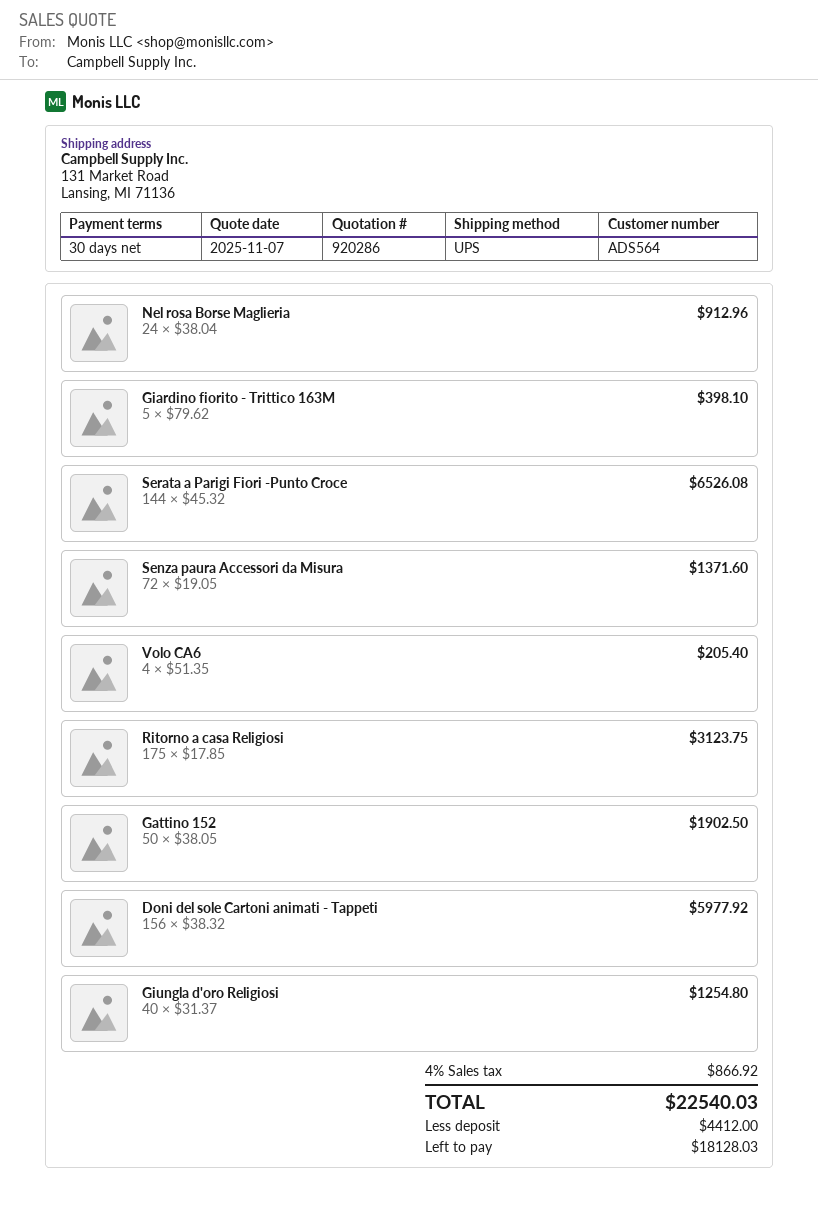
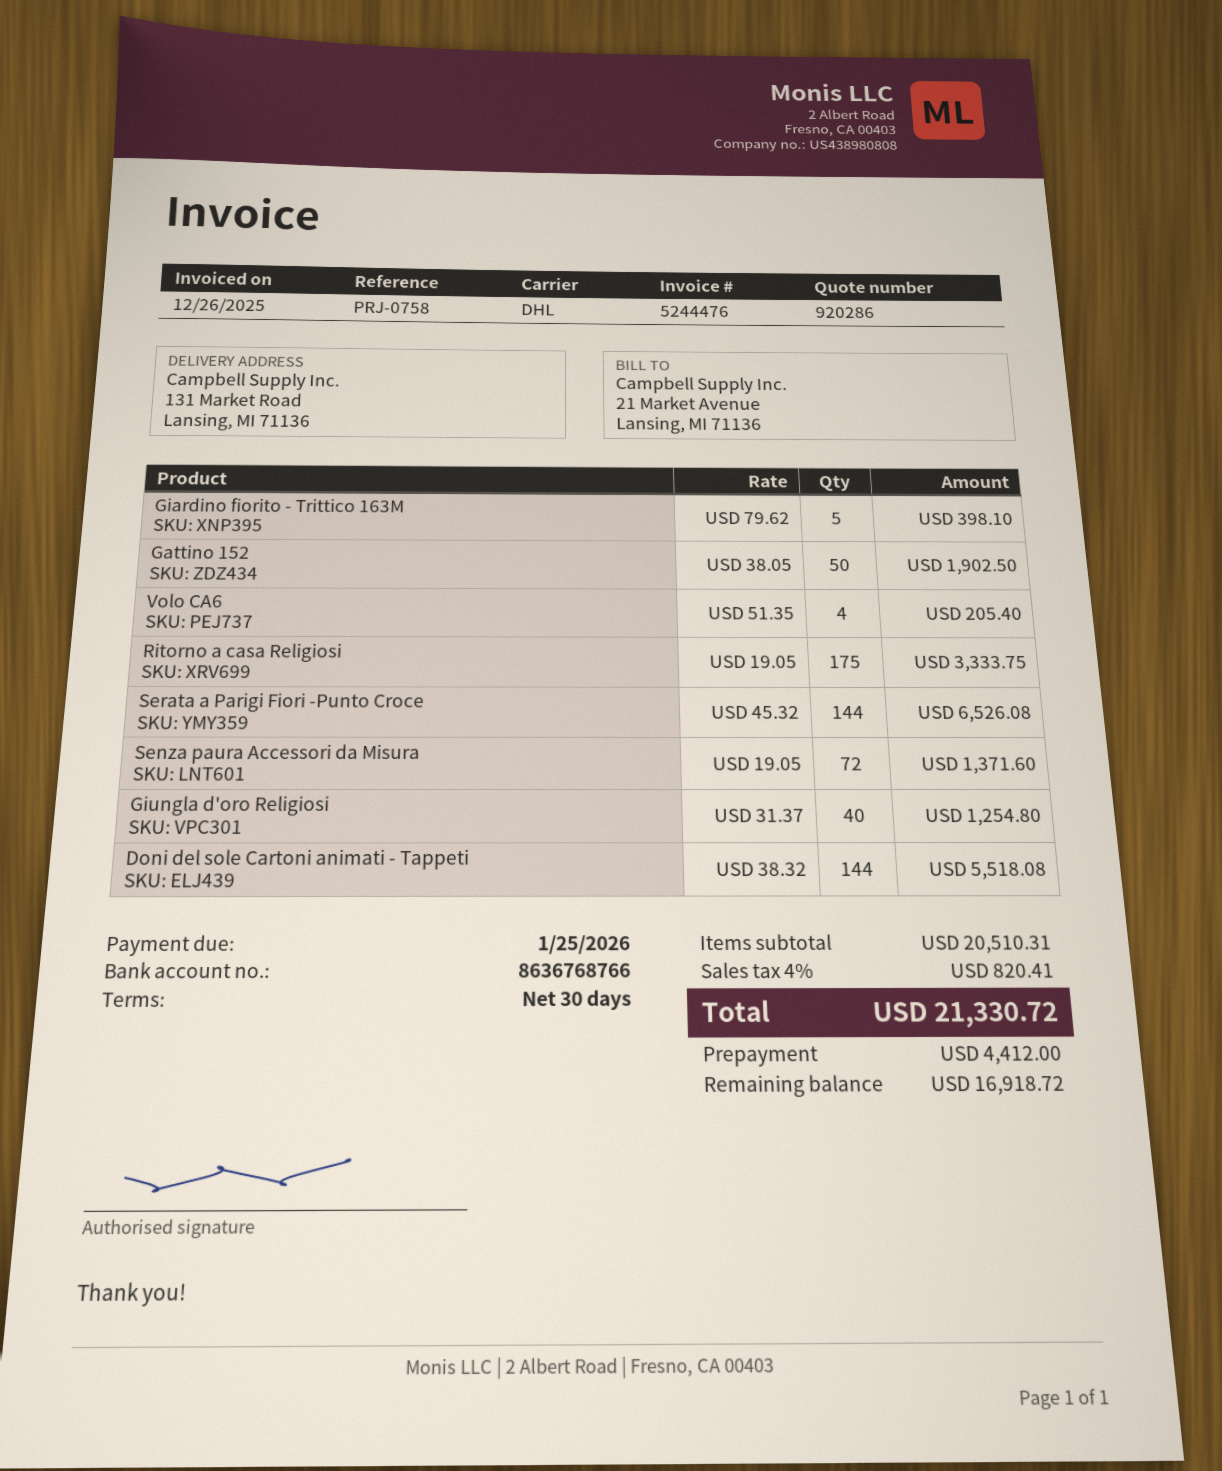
shipping method: UPS -> DHL
Nel rosa Borse Maglieria: 24 x 38.04 = 912.96 -> none
Ritorno a casa Religiosi: 175 x 17.85 = 3123.75 -> 175 x 19.05 = 3333.75
Doni del sole Cartoni animati - Tappeti: 156 x 38.32 = 5977.92 -> 144 x 38.32 = 5518.08
tax: 4% = 866.92 -> 4% = 820.41
total: 22540.03 -> 21330.72
balance: 18128.03 -> 16918.72

